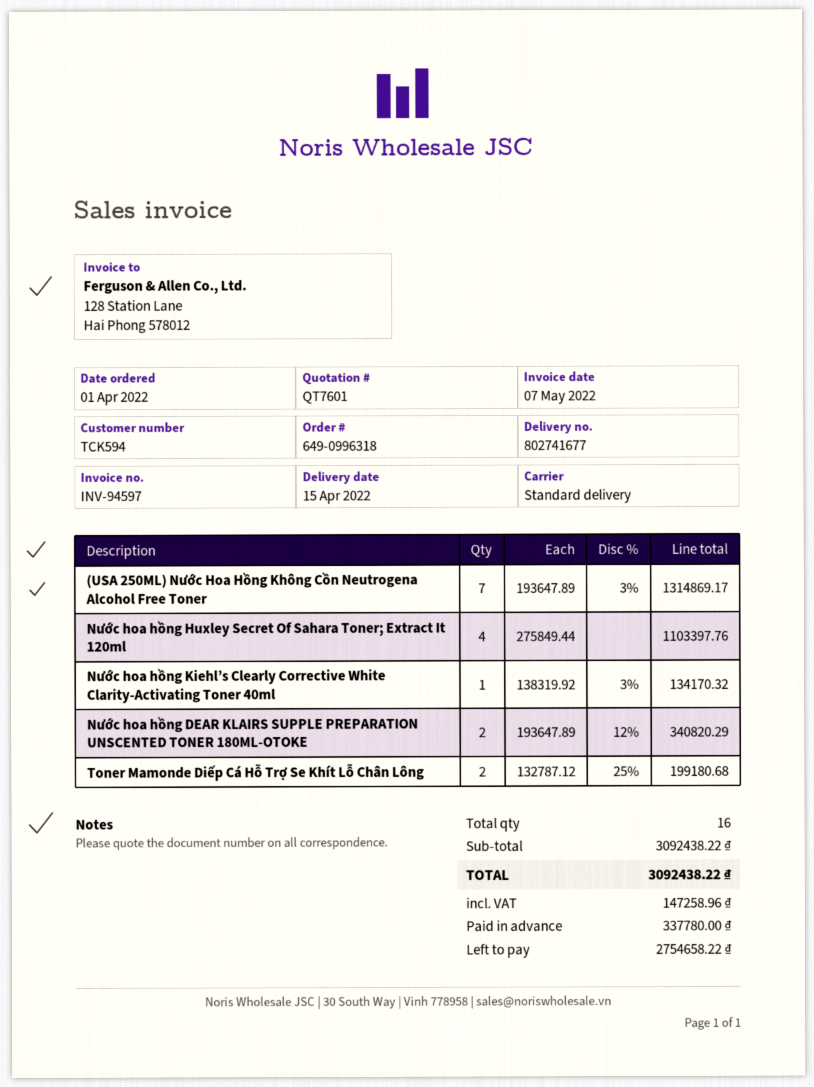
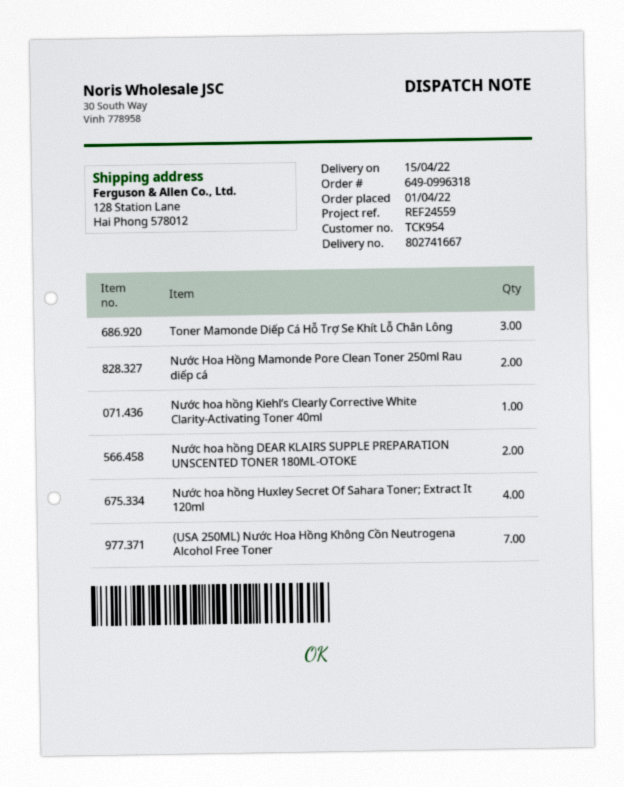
delivery note number: 802741677 -> 802741667
customer number: TCK594 -> TCK954
Toner Mamonde Diếp Cá Hỗ Trợ Se Khít Lỗ Chân Lông: 2 -> 3
Nước Hoa Hồng Mamonde Pore Clean Toner 250ml Rau diếp cá: none -> 2

